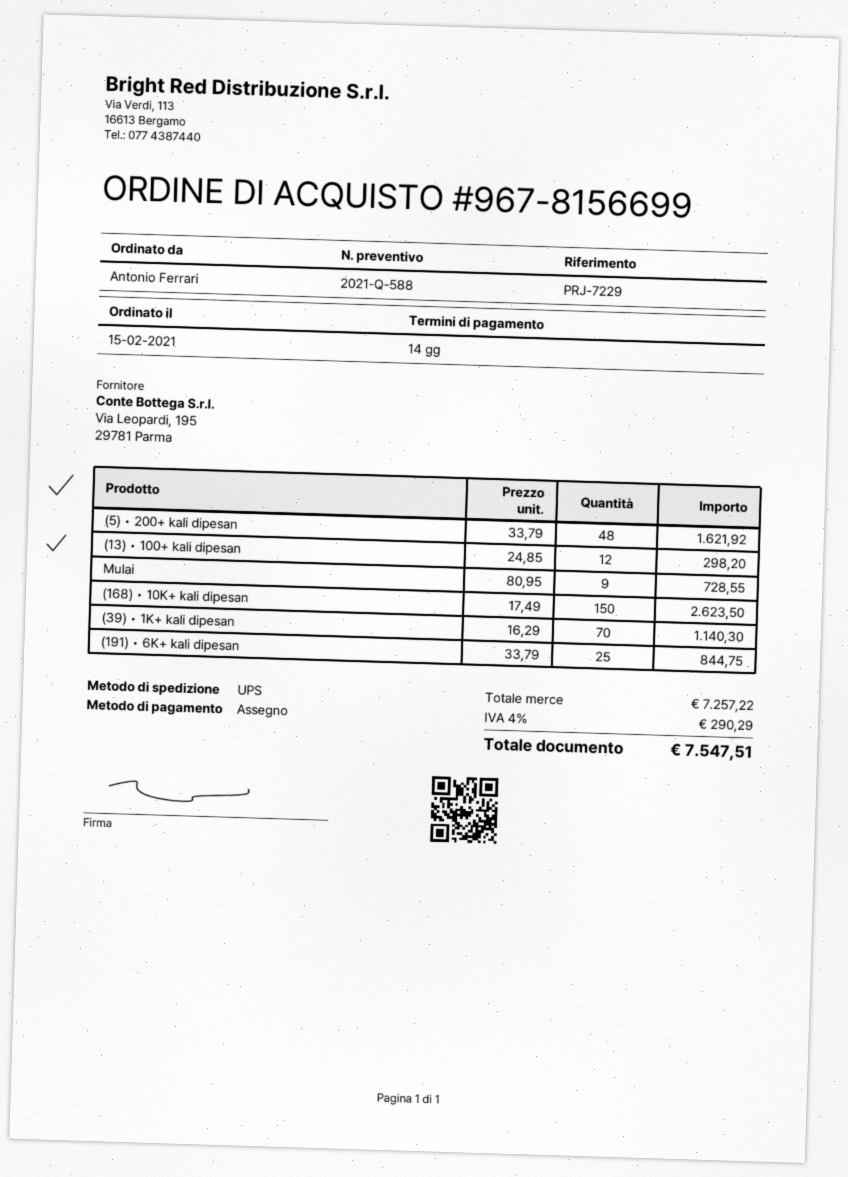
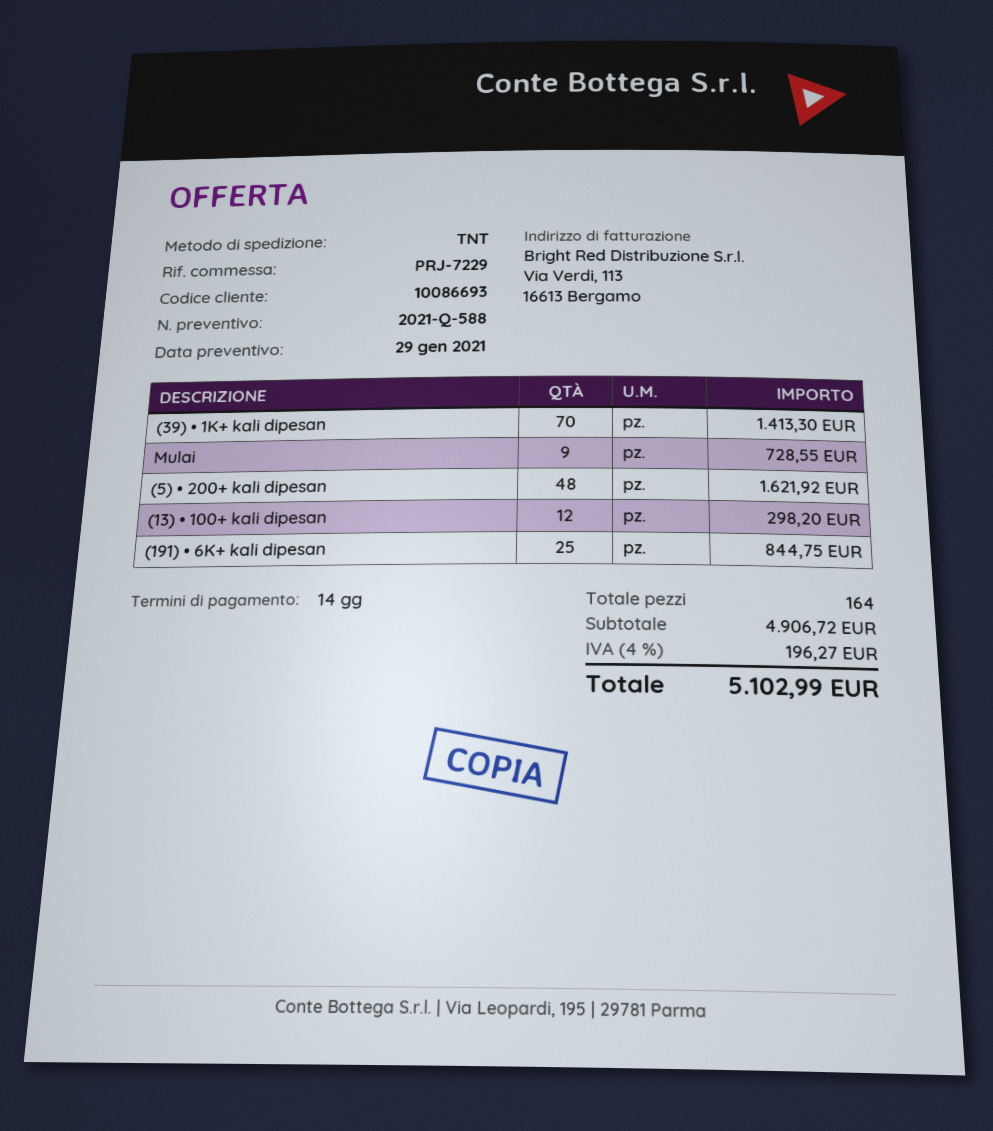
shipping method: UPS -> TNT
(168) • 10K+ kali dipesan: 150 for 2623.50 -> none
(39) • 1K+ kali dipesan: 70 for 1140.30 -> 70 for 1413.30
subtotal: 7257.22 -> 4906.72
tax: 4% = 290.29 -> 4% = 196.27
total: 7547.51 -> 5102.99

